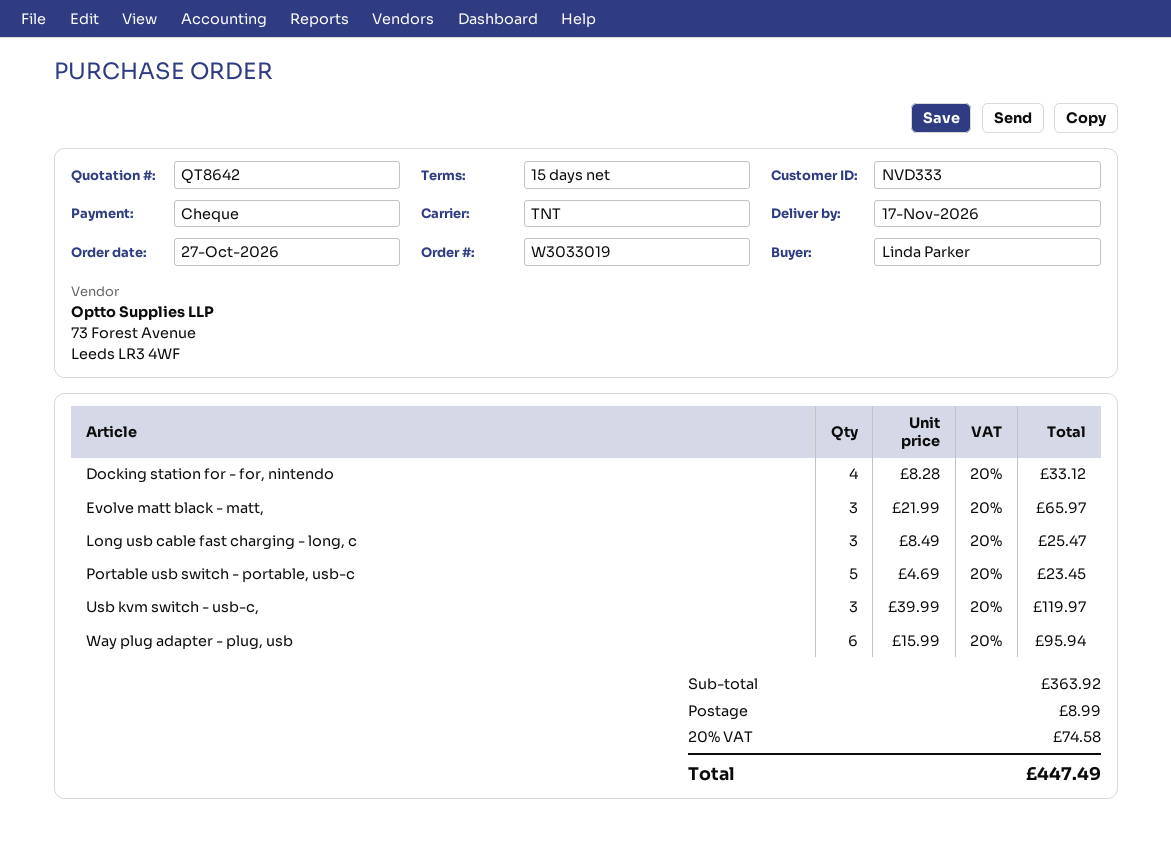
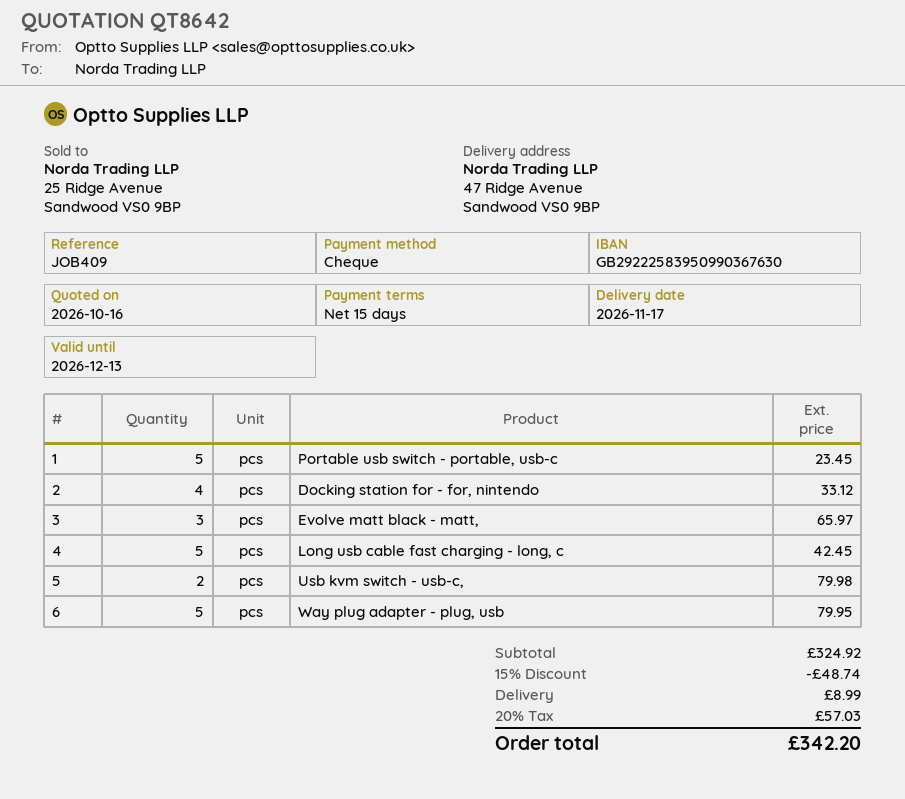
Long usb cable fast charging - long, c: 3 for 25.47 -> 5 for 42.45
Usb kvm switch - usb-c,: 3 for 119.97 -> 2 for 79.98
Way plug adapter - plug, usb: 6 for 95.94 -> 5 for 79.95
subtotal: 363.92 -> 324.92
discount: none -> 15% = 48.74
tax: 20% = 74.58 -> 20% = 57.03
total: 447.49 -> 342.20

